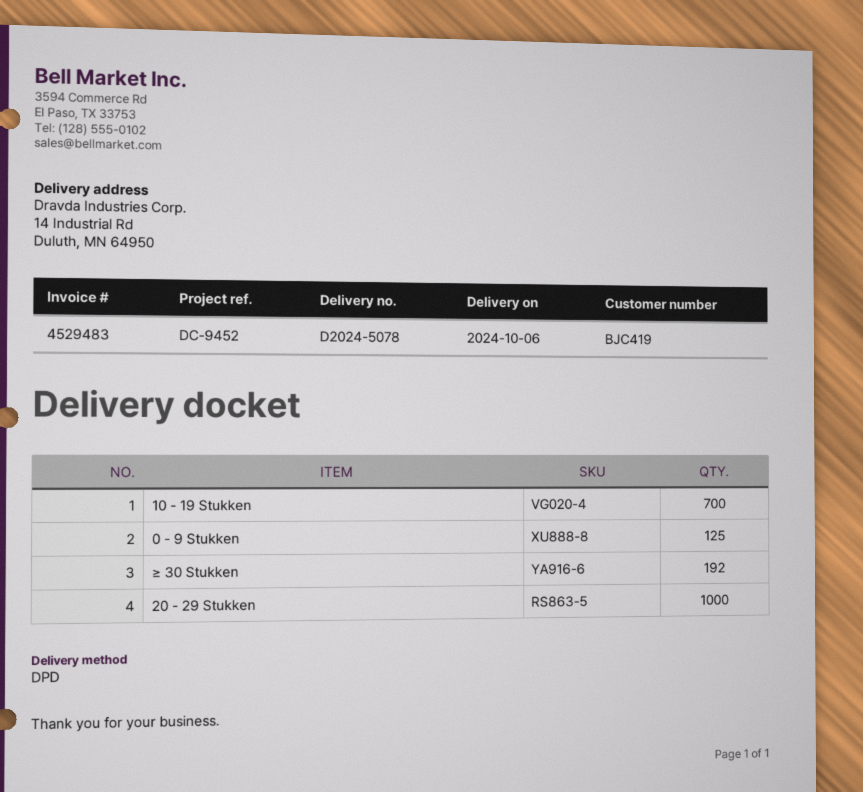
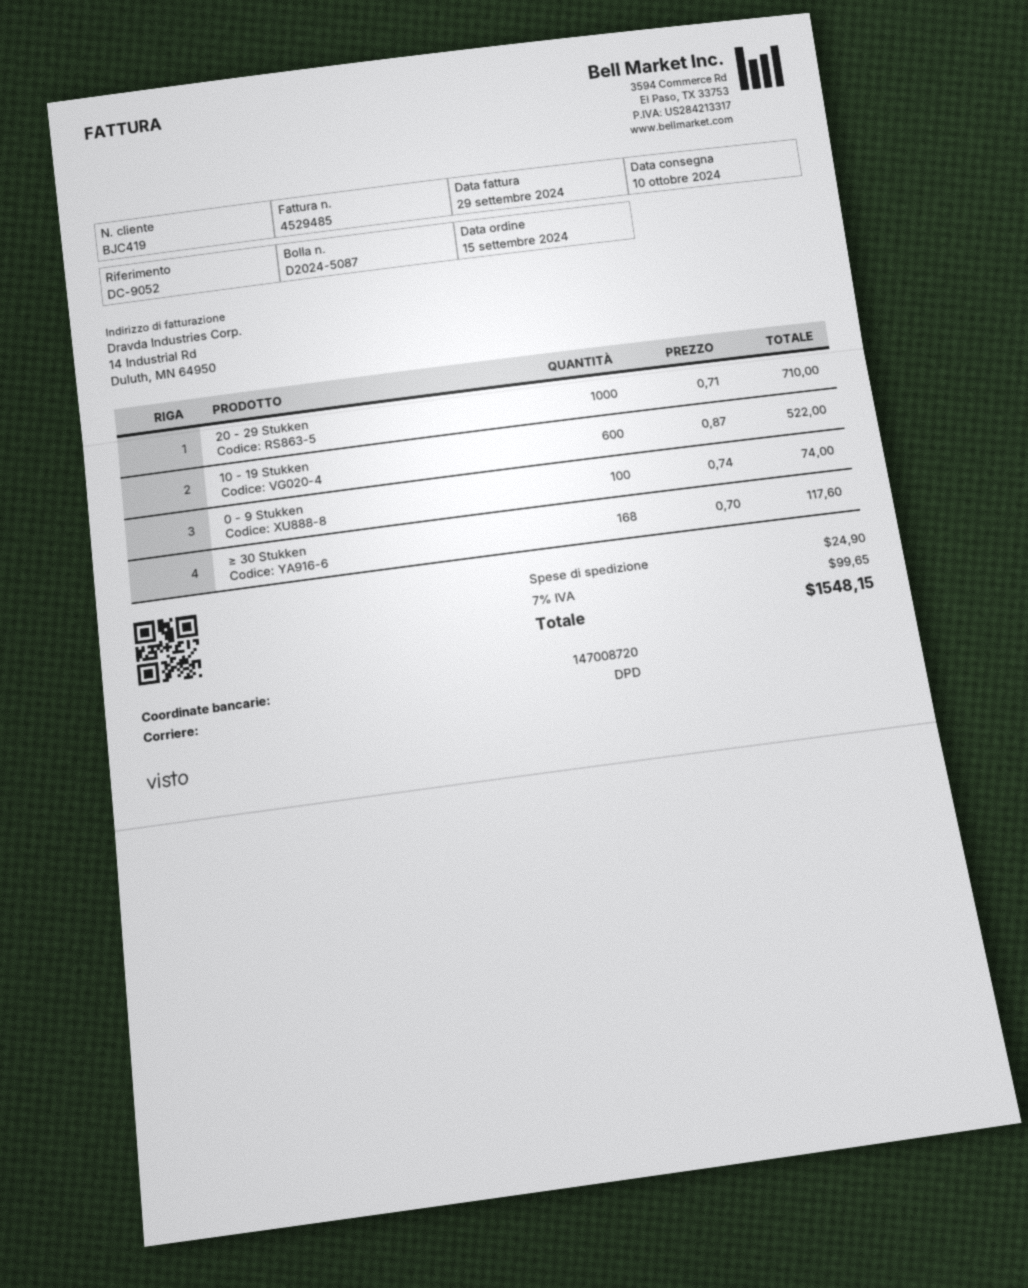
delivery note number: D2024-5078 -> D2024-5087
delivery date: 2024-10-06 -> 2024-10-10
invoice number: 4529483 -> 4529485
reference: DC-9452 -> DC-9052
10 - 19 Stukken: 700 -> 600
0 - 9 Stukken: 125 -> 100
≥ 30 Stukken: 192 -> 168

